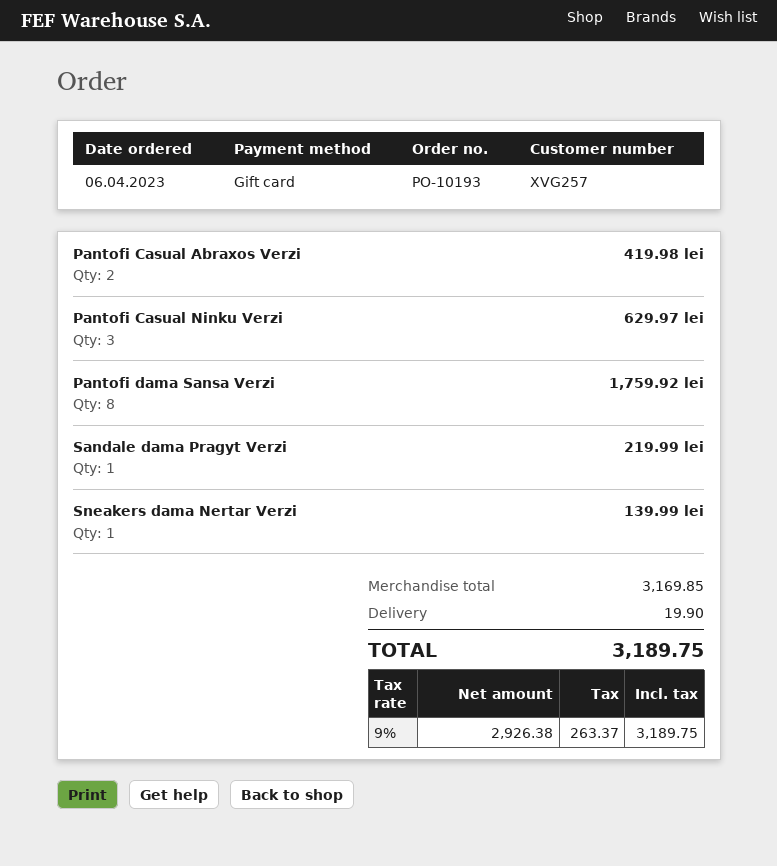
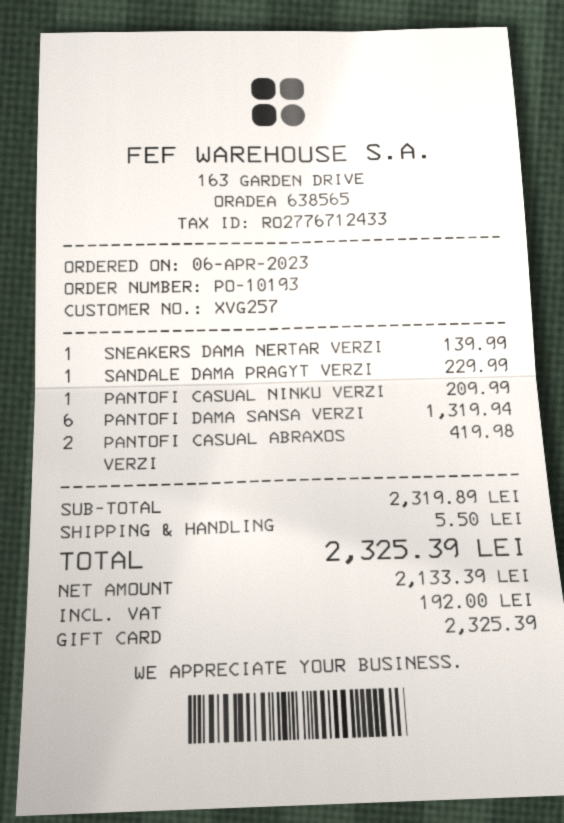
Pantofi Casual Ninku Verzi: 3 for 629.97 -> 1 for 209.99
Pantofi dama Sansa Verzi: 8 for 1759.92 -> 6 for 1319.94
Sandale dama Pragyt Verzi: 1 for 219.99 -> 1 for 229.99
subtotal: 3169.85 -> 2319.89
shipping: 19.90 -> 5.50
net: 2926.38 -> 2133.39
tax: 263.37 -> 192.00
total: 3189.75 -> 2325.39

